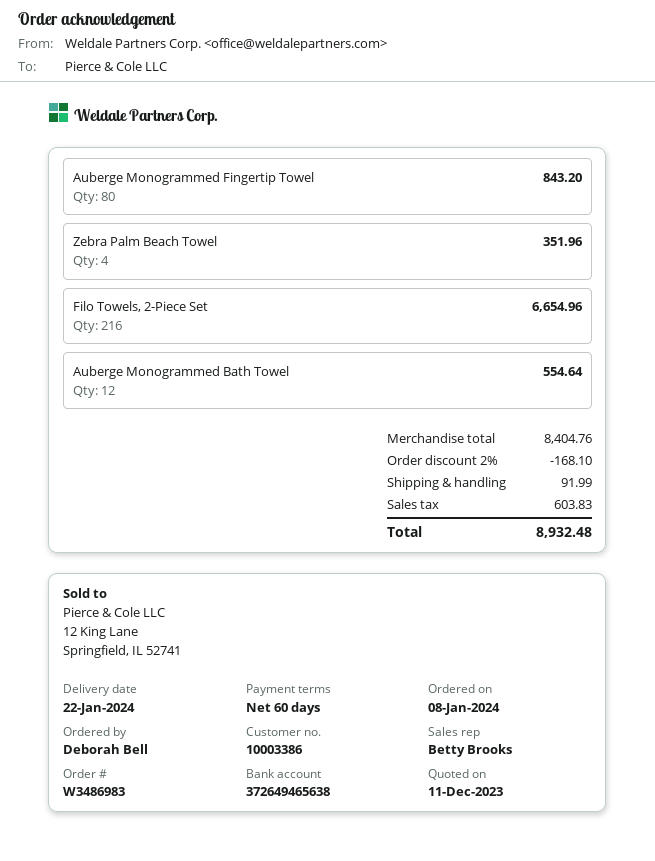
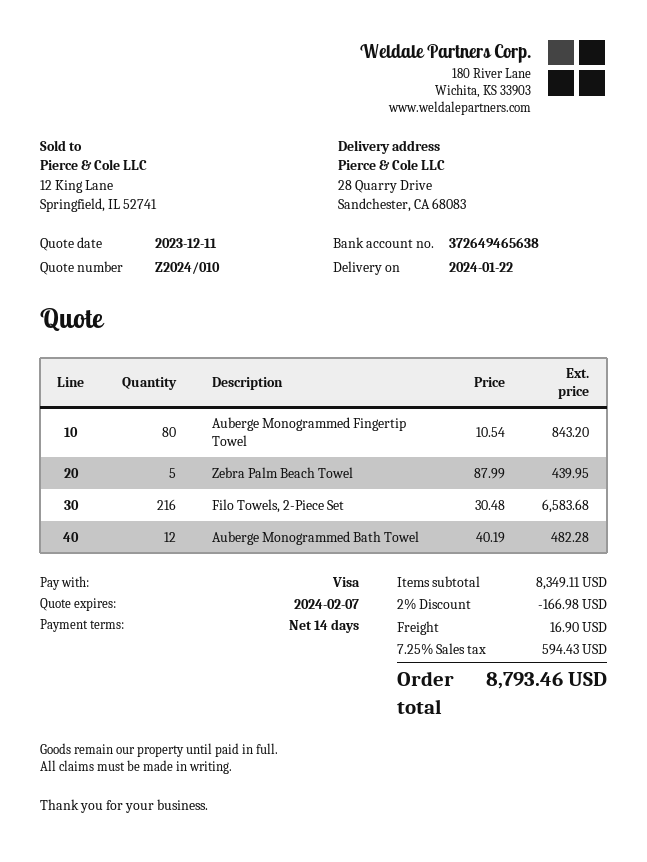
payment terms: 60 days -> 14 days
Zebra Palm Beach Towel: 4 for 351.96 -> 5 for 439.95
Filo Towels, 2-Piece Set: 216 for 6654.96 -> 216 for 6583.68
Auberge Monogrammed Bath Towel: 12 for 554.64 -> 12 for 482.28
subtotal: 8404.76 -> 8349.11
discount: 2% = 168.10 -> 2% = 166.98
shipping: 91.99 -> 16.90
tax: 603.83 -> 594.43
total: 8932.48 -> 8793.46

